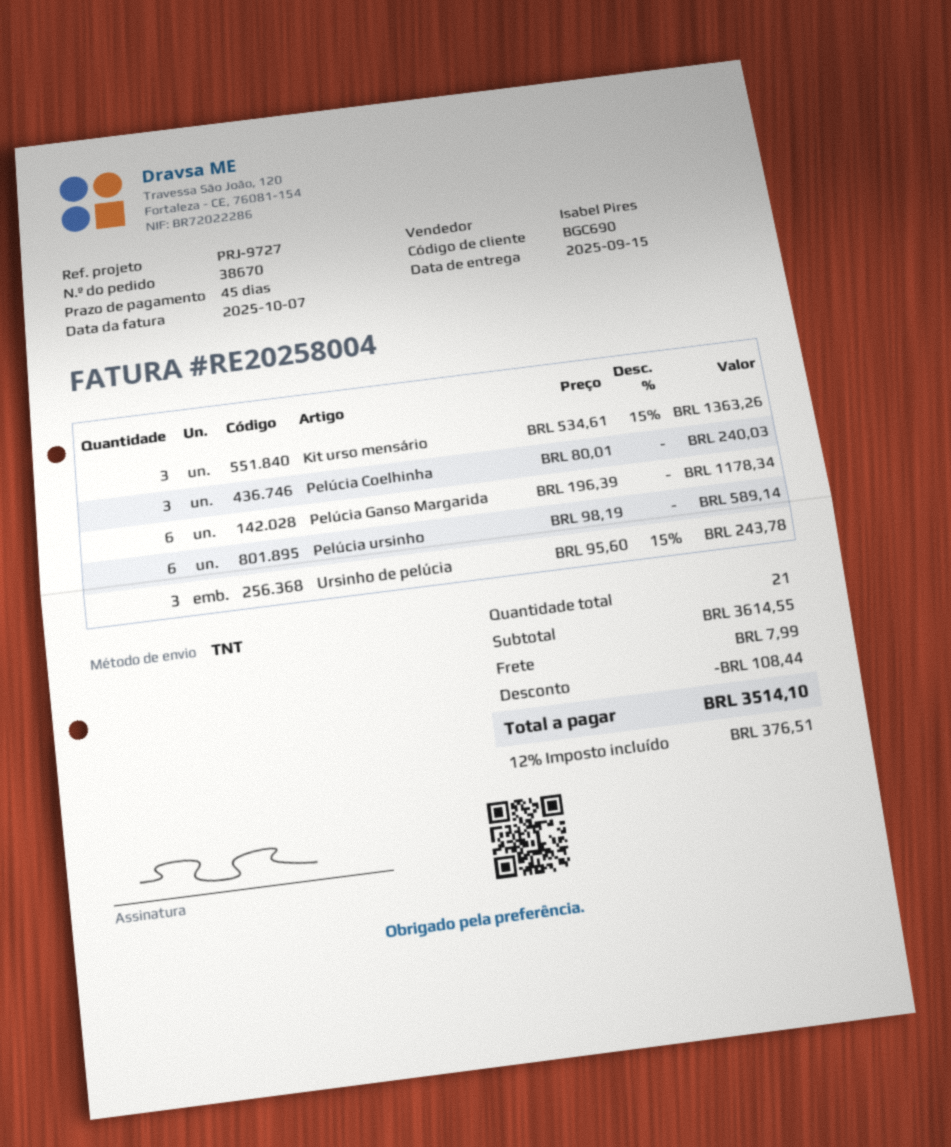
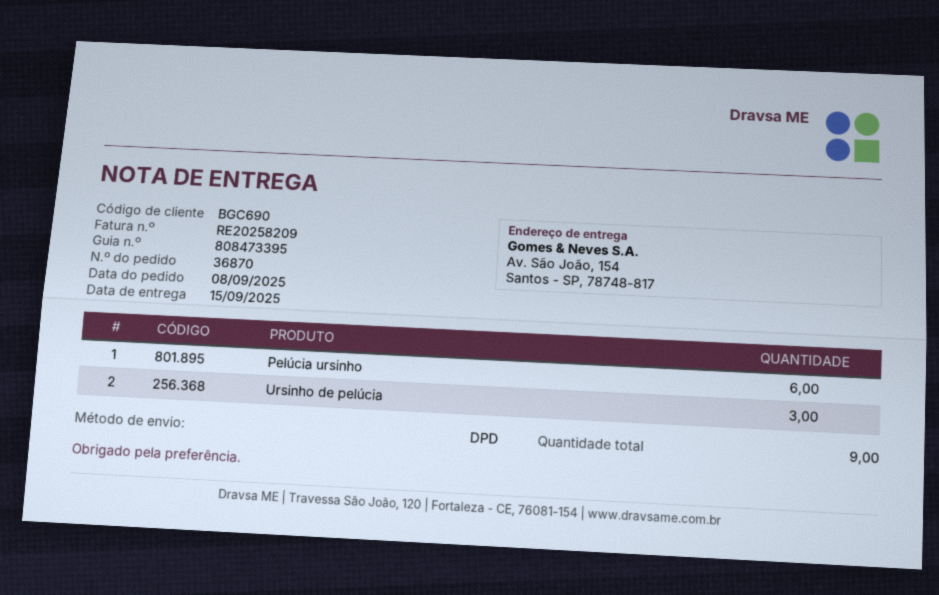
order number: 38670 -> 36870
invoice number: RE20258004 -> RE20258209
shipping method: TNT -> DPD
Kit urso mensário: 3 -> none
Pelúcia Coelhinha: 3 -> none
Pelúcia Ganso Margarida: 6 -> none
total quantity: 21 -> 9

